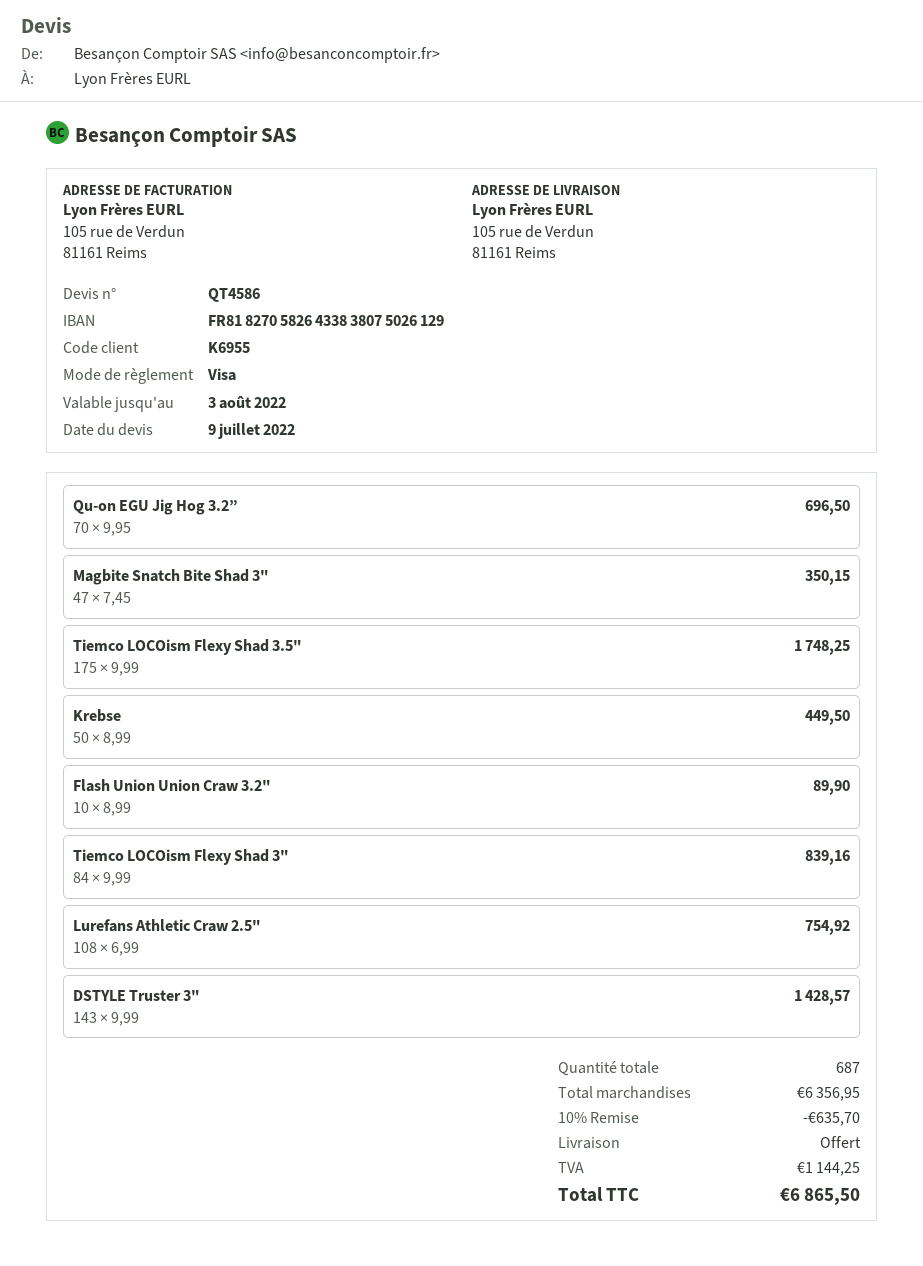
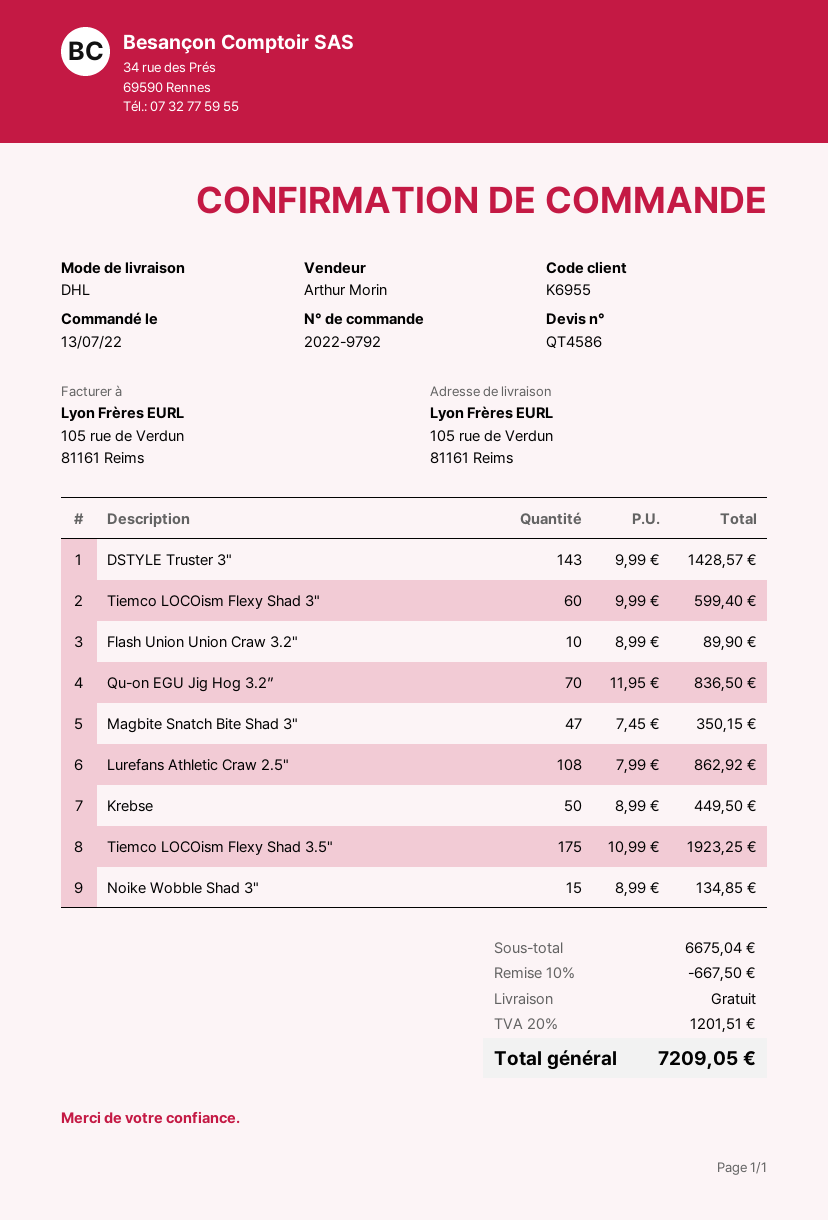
Qu-on EGU Jig Hog 3.2”: 70 x 9.95 = 696.50 -> 70 x 11.95 = 836.50
Tiemco LOCOism Flexy Shad 3.5": 175 x 9.99 = 1748.25 -> 175 x 10.99 = 1923.25
Tiemco LOCOism Flexy Shad 3": 84 x 9.99 = 839.16 -> 60 x 9.99 = 599.40
Lurefans Athletic Craw 2.5": 108 x 6.99 = 754.92 -> 108 x 7.99 = 862.92
Noike Wobble Shad 3": none -> 15 x 8.99 = 134.85
subtotal: 6356.95 -> 6675.04
discount: 10% = 635.70 -> 10% = 667.50
tax: 1144.25 -> 1201.51
total: 6865.50 -> 7209.05

